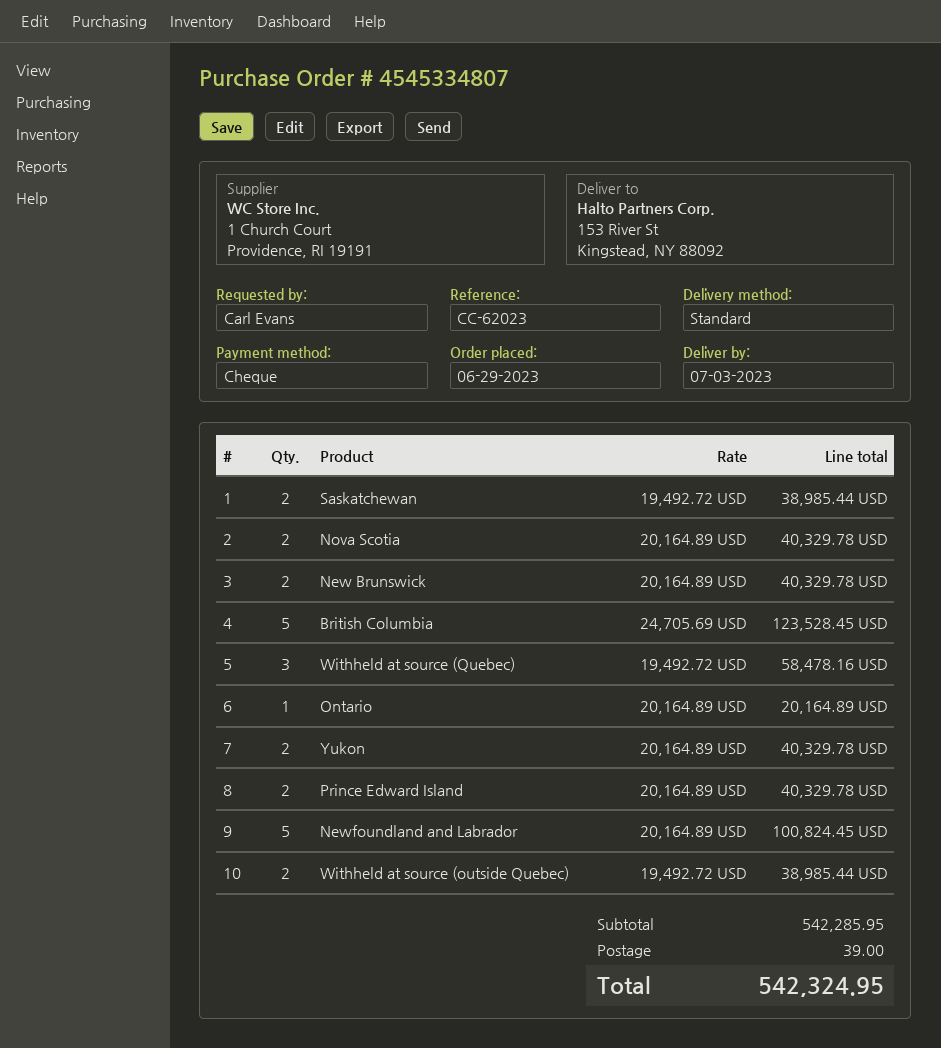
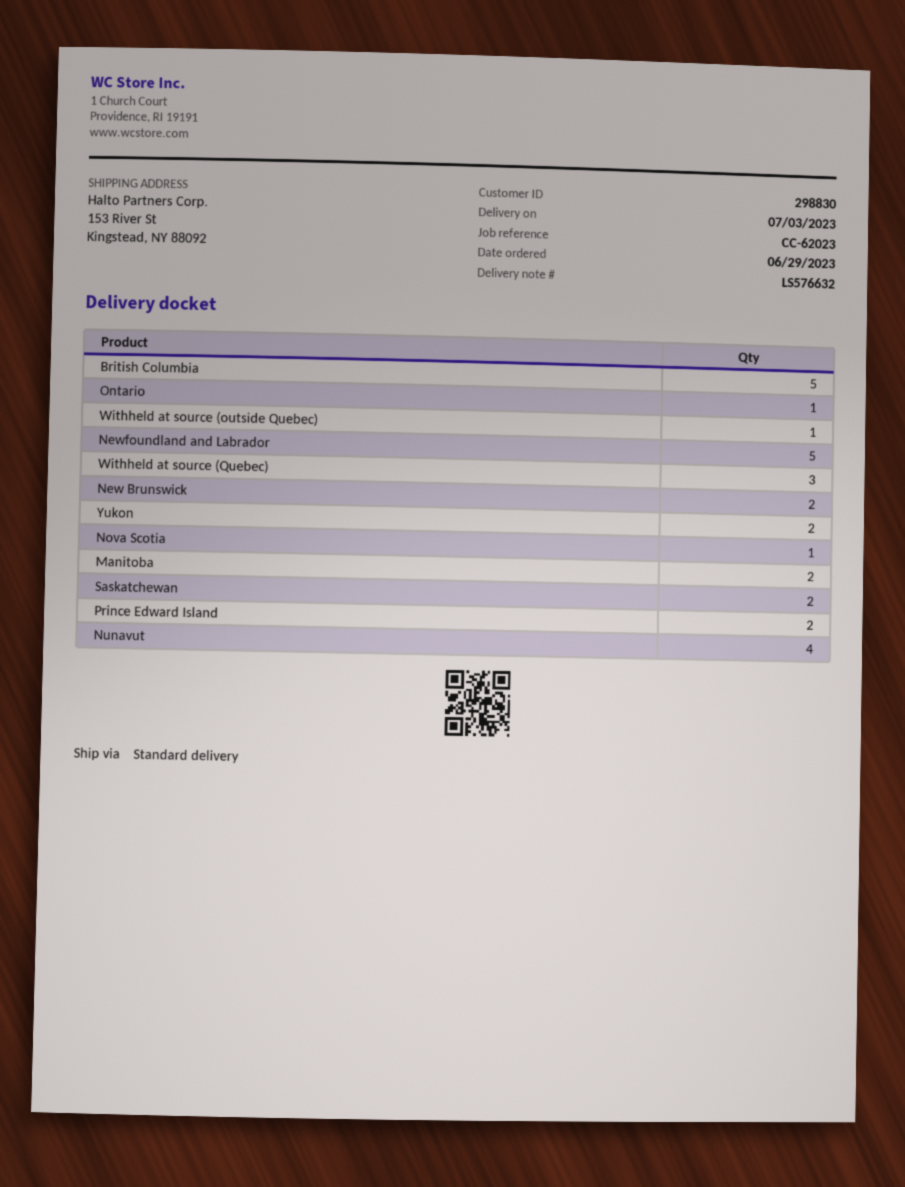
Nova Scotia: 2 -> 1
Withheld at source (outside Quebec): 2 -> 1
Manitoba: none -> 2
Nunavut: none -> 4

